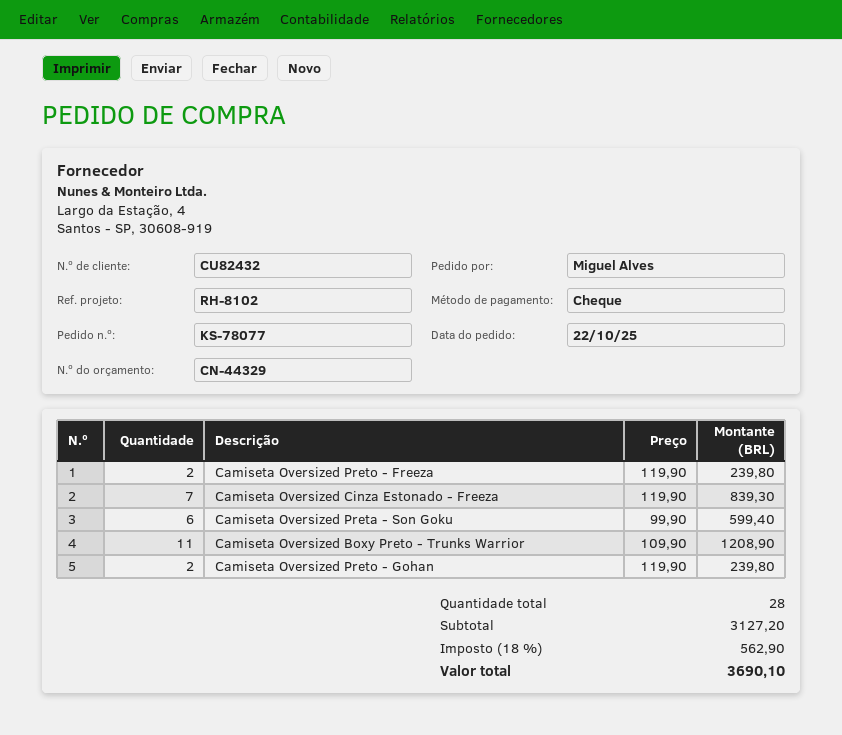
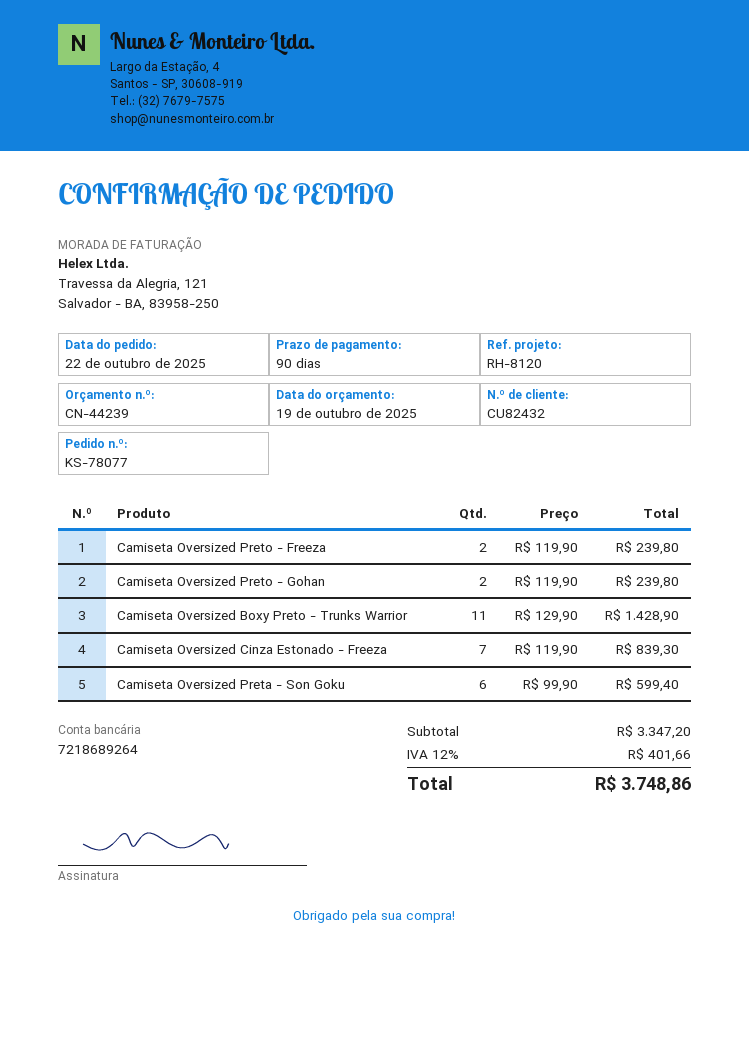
quote number: CN-44329 -> CN-44239
reference: RH-8102 -> RH-8120
Camiseta Oversized Boxy Preto - Trunks Warrior: 11 x 109.90 = 1208.90 -> 11 x 129.90 = 1428.90
subtotal: 3127.20 -> 3347.20
tax: 18% = 562.90 -> 12% = 401.66
total: 3690.10 -> 3748.86

